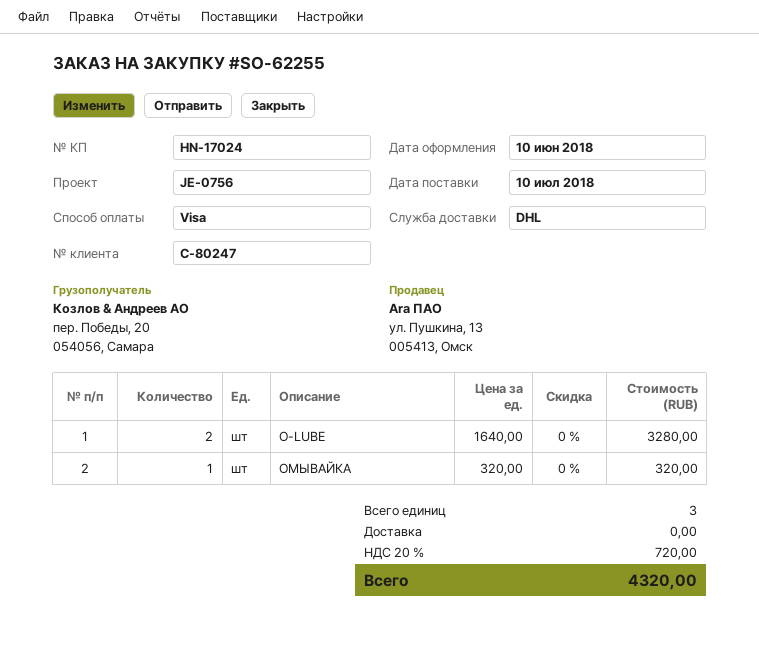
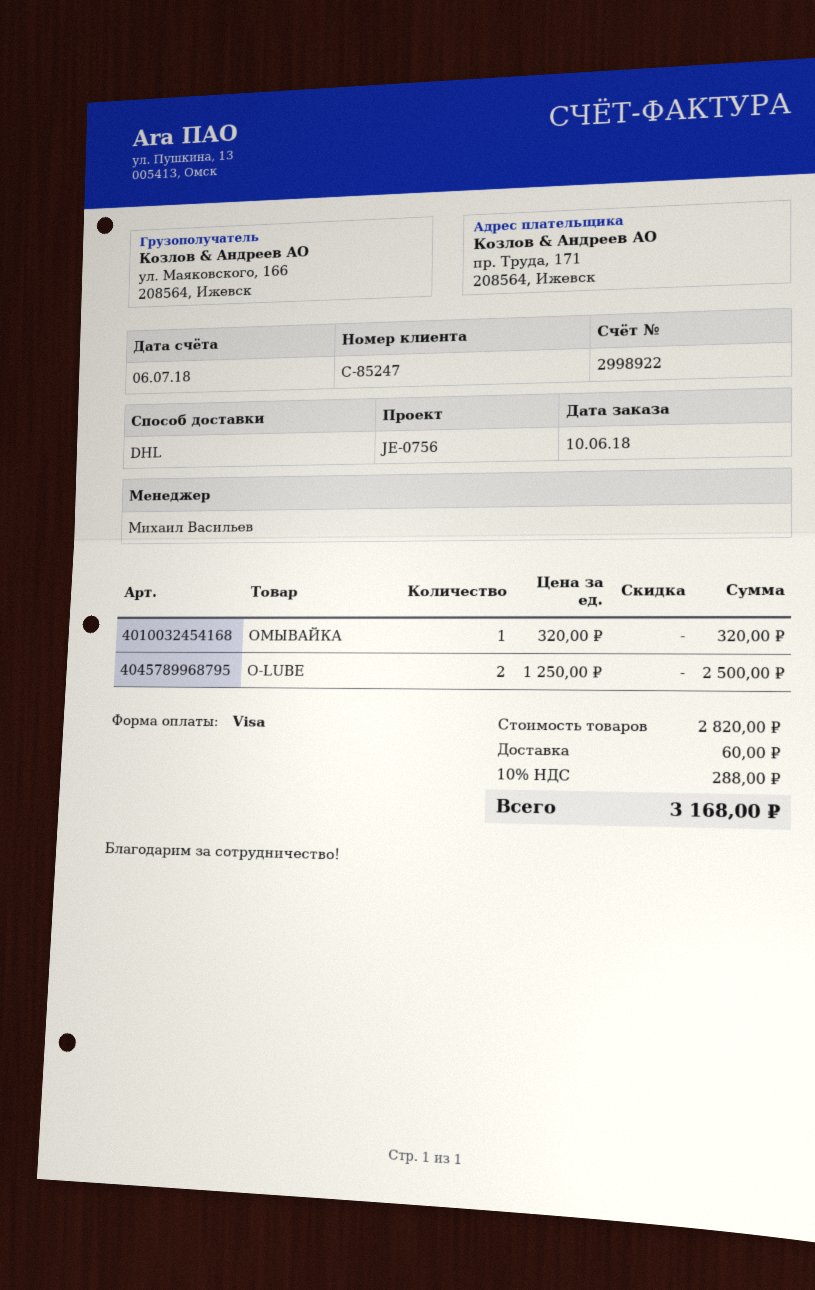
customer number: C-80247 -> C-85247
ship to: пер. Победы, 20, 054056, Самара -> ул. Маяковского, 166, 208564, Ижевск
O-LUBE: 2 x 1640.00 = 3280.00 -> 2 x 1250.00 = 2500.00
shipping: 0.00 -> 60.00
tax: 20% = 720.00 -> 10% = 288.00
total: 4320.00 -> 3168.00

